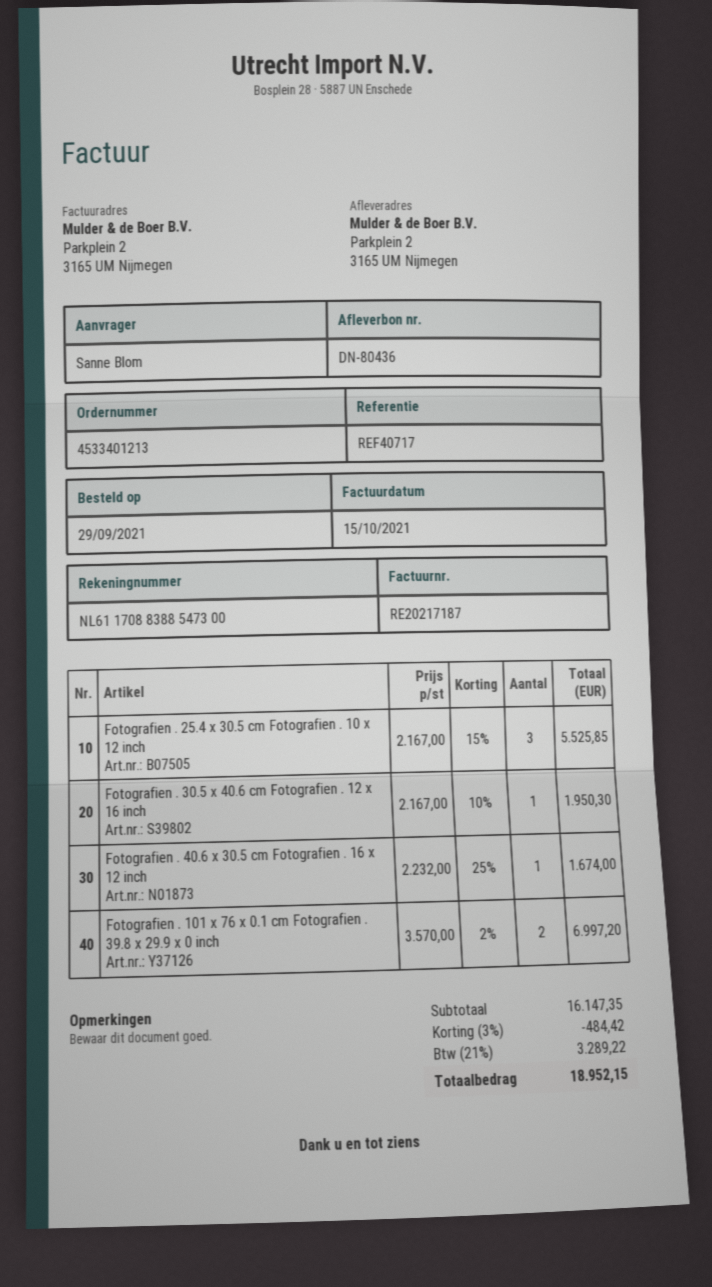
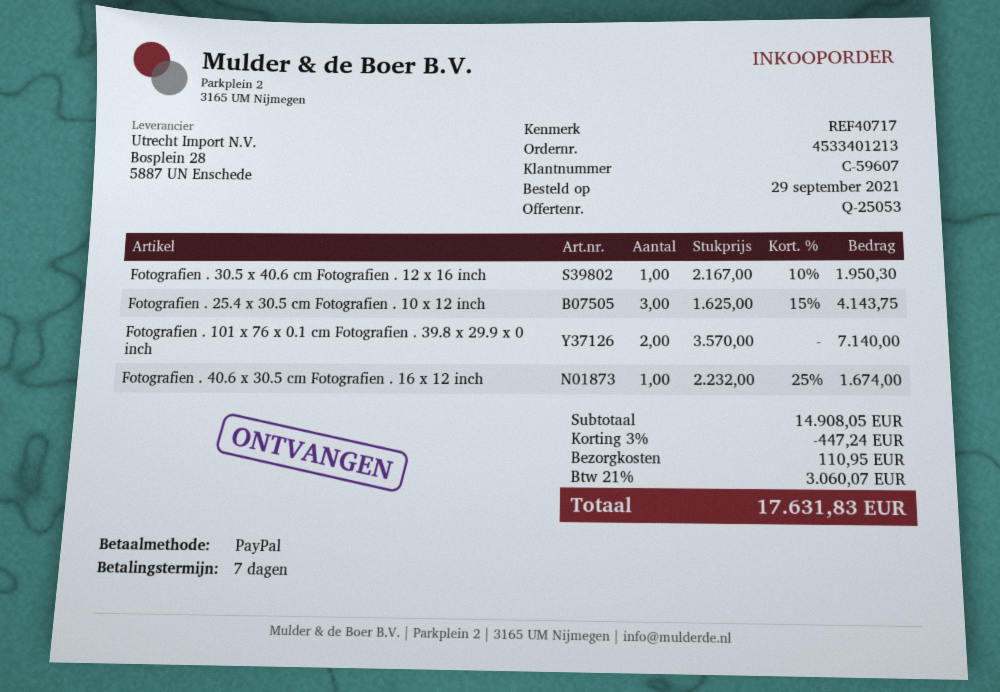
Fotografien . 25.4 x 30.5 cm Fotografien . 10 x 12 inch: 3 x 2167.00 - 15% = 5525.85 -> 3 x 1625.00 - 15% = 4143.75
Fotografien . 101 x 76 x 0.1 cm Fotografien . 39.8 x 29.9 x 0 inch: 2 x 3570.00 - 2% = 6997.20 -> 2 x 3570.00 = 7140.00
subtotal: 16147.35 -> 14908.05
discount: 3% = 484.42 -> 3% = 447.24
shipping: none -> 110.95
tax: 21% = 3289.22 -> 21% = 3060.07
total: 18952.15 -> 17631.83

